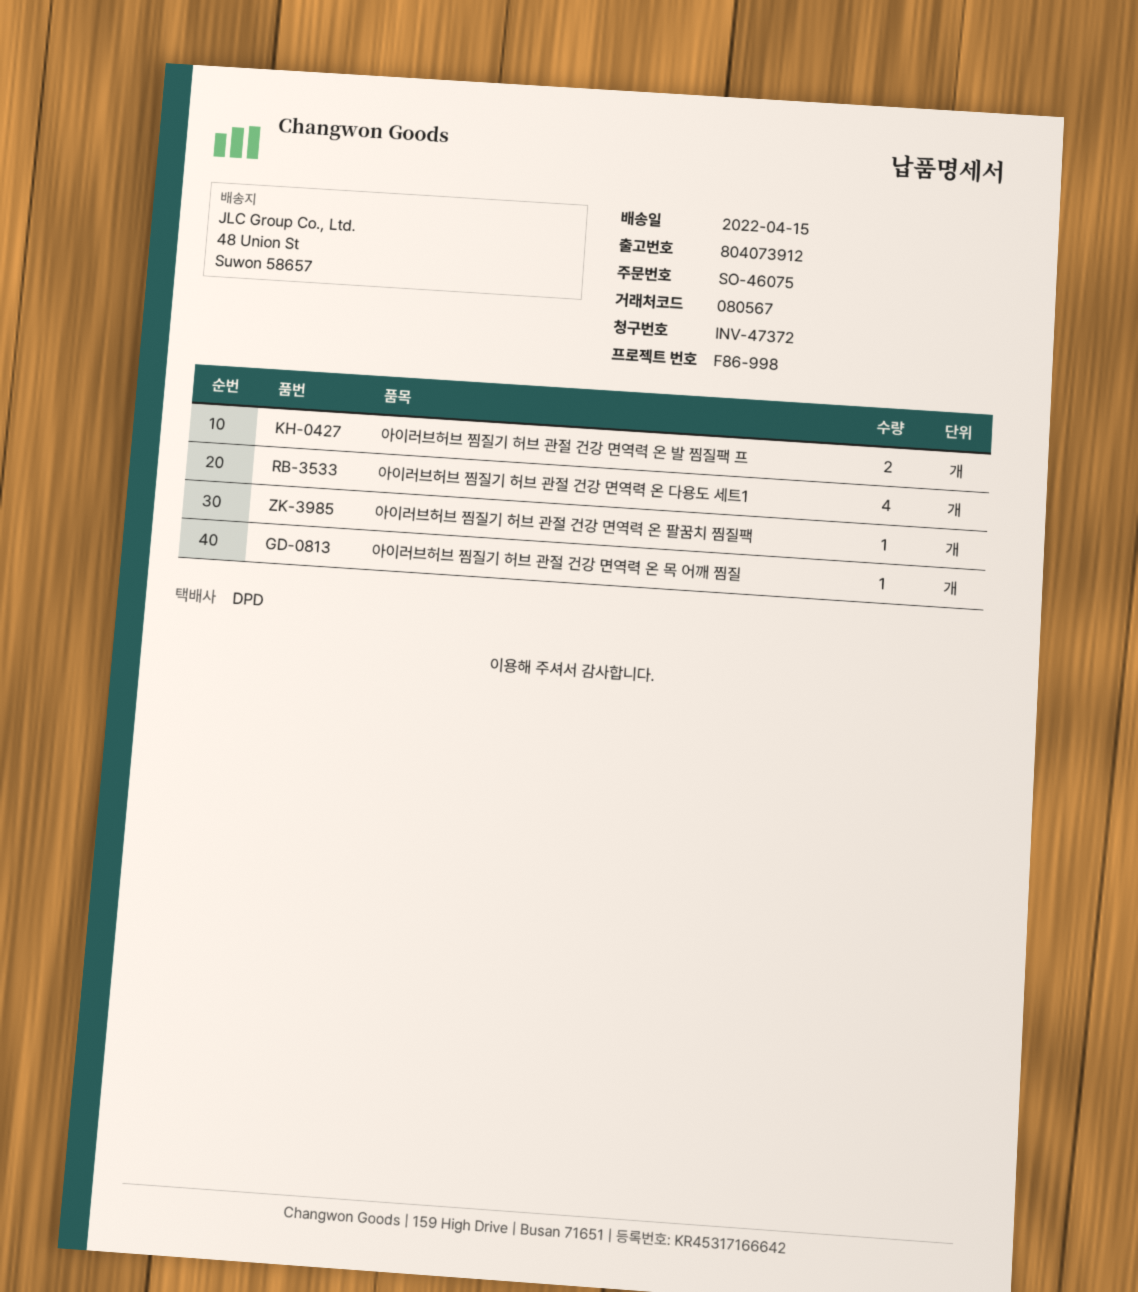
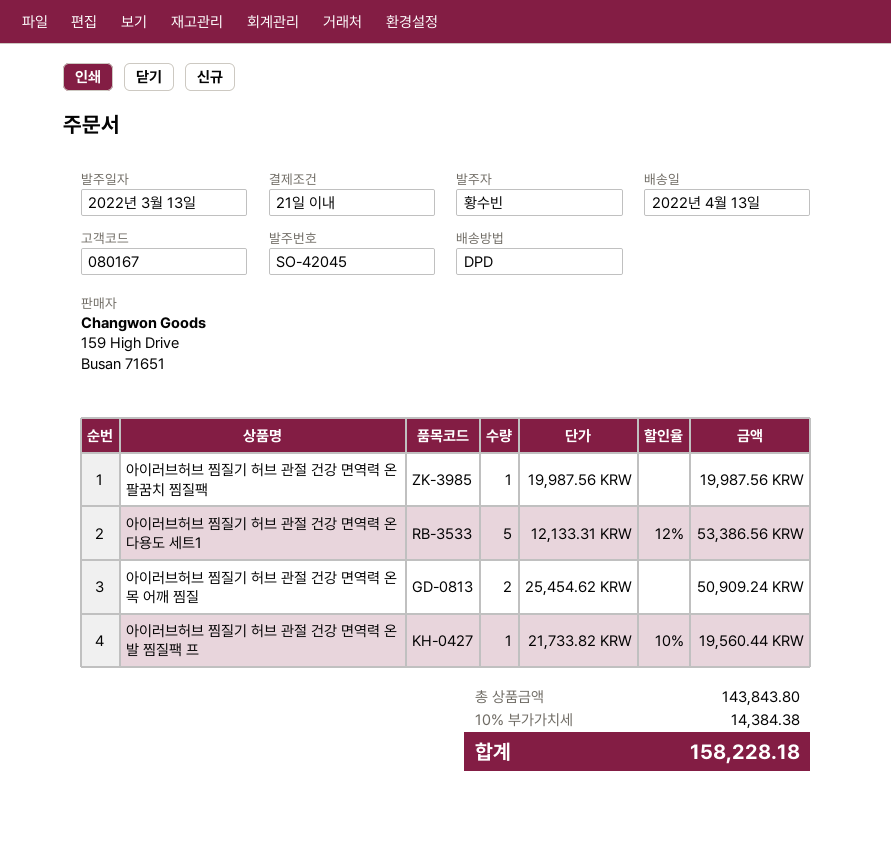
order number: SO-46075 -> SO-42045
delivery date: 2022-04-15 -> 2022-04-13
customer number: 080567 -> 080167
아이러브허브 찜질기 허브 관절 건강 면역력 온 발 찜질팩 프: 2 -> 1
아이러브허브 찜질기 허브 관절 건강 면역력 온 다용도 세트1: 4 -> 5
아이러브허브 찜질기 허브 관절 건강 면역력 온 목 어깨 찜질: 1 -> 2

